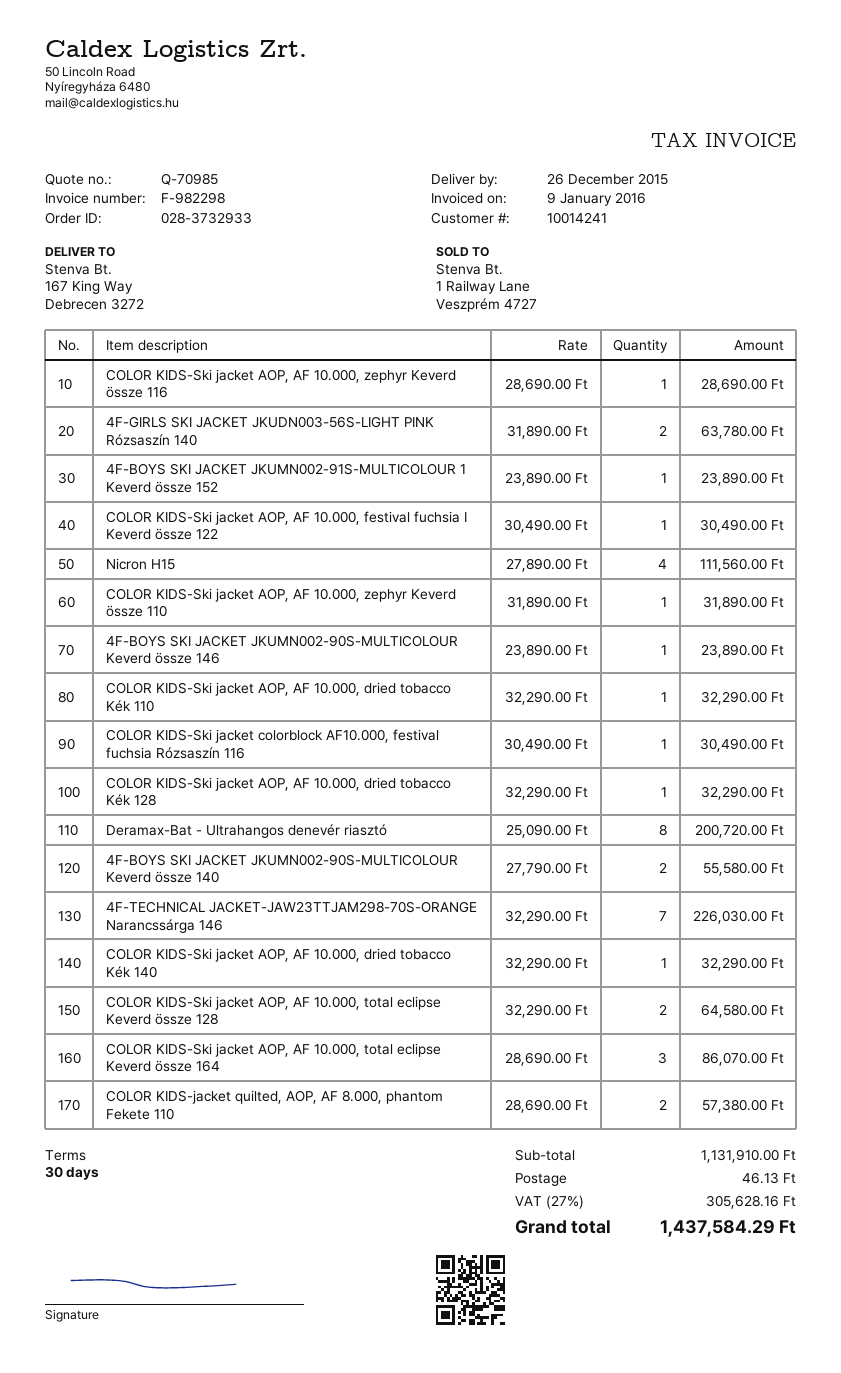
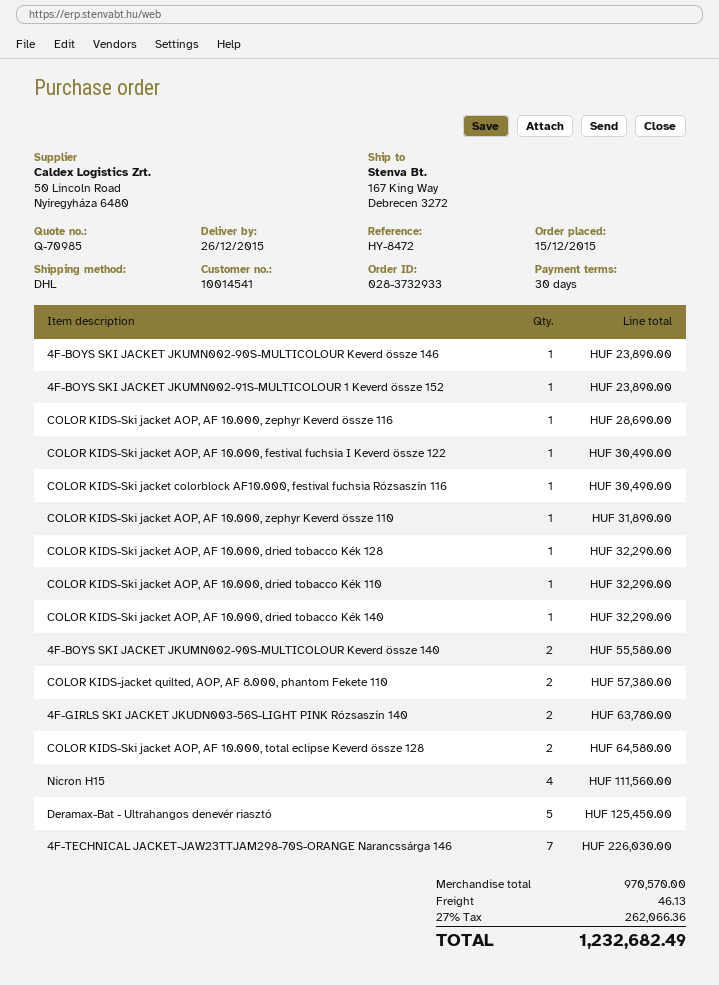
customer number: 10014241 -> 10014541
Deramax-Bat - Ultrahangos denevér riasztó: 8 for 200720.00 -> 5 for 125450.00
COLOR KIDS-Ski jacket AOP, AF 10.000, total eclipse Keverd össze 164: 3 for 86070.00 -> none
subtotal: 1131910.00 -> 970570.00
tax: 27% = 305628.16 -> 27% = 262066.36
total: 1437584.29 -> 1232682.49

